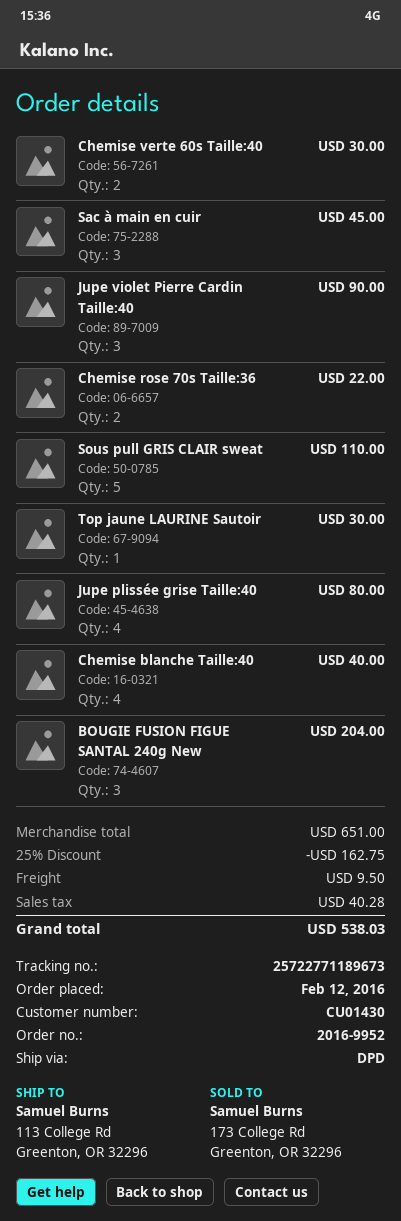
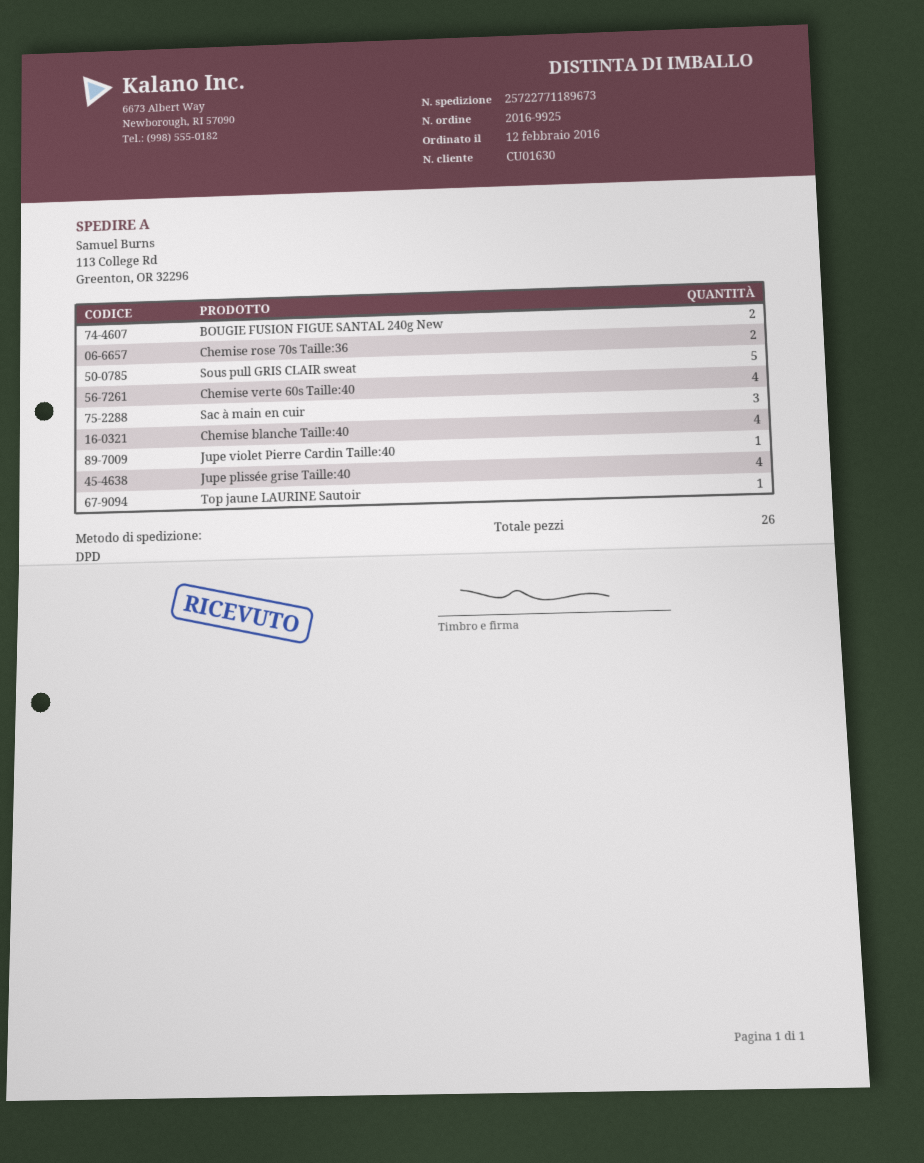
order number: 2016-9952 -> 2016-9925
customer number: CU01430 -> CU01630
Chemise verte 60s Taille:40: 2 -> 4
Jupe violet Pierre Cardin Taille:40: 3 -> 1
BOUGIE FUSION FIGUE SANTAL 240g New: 3 -> 2

